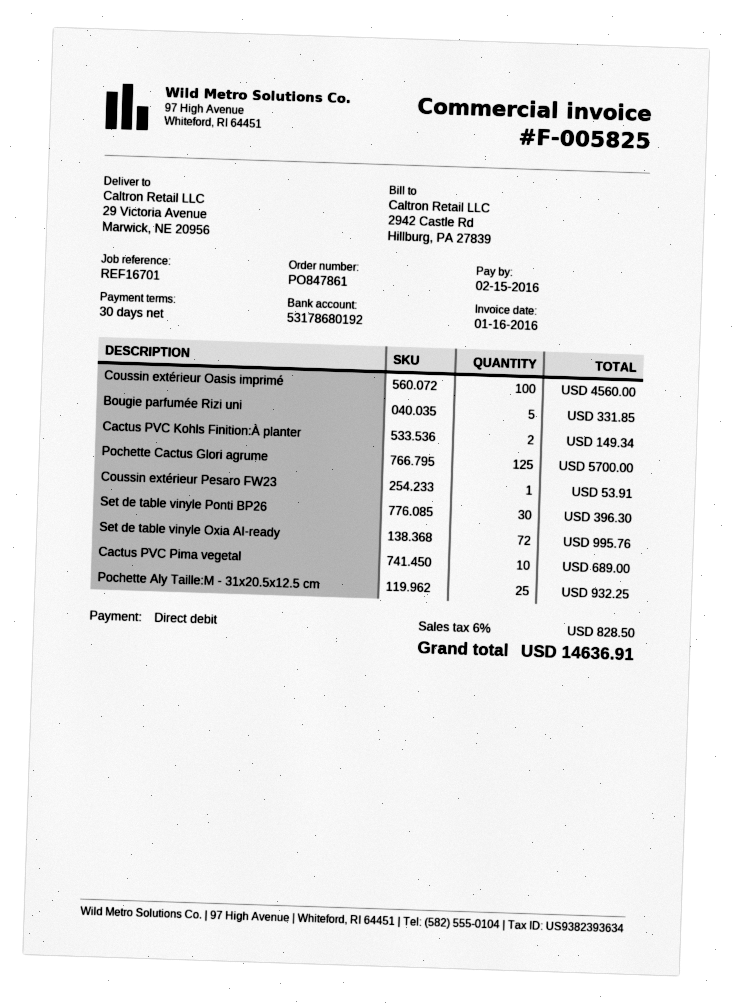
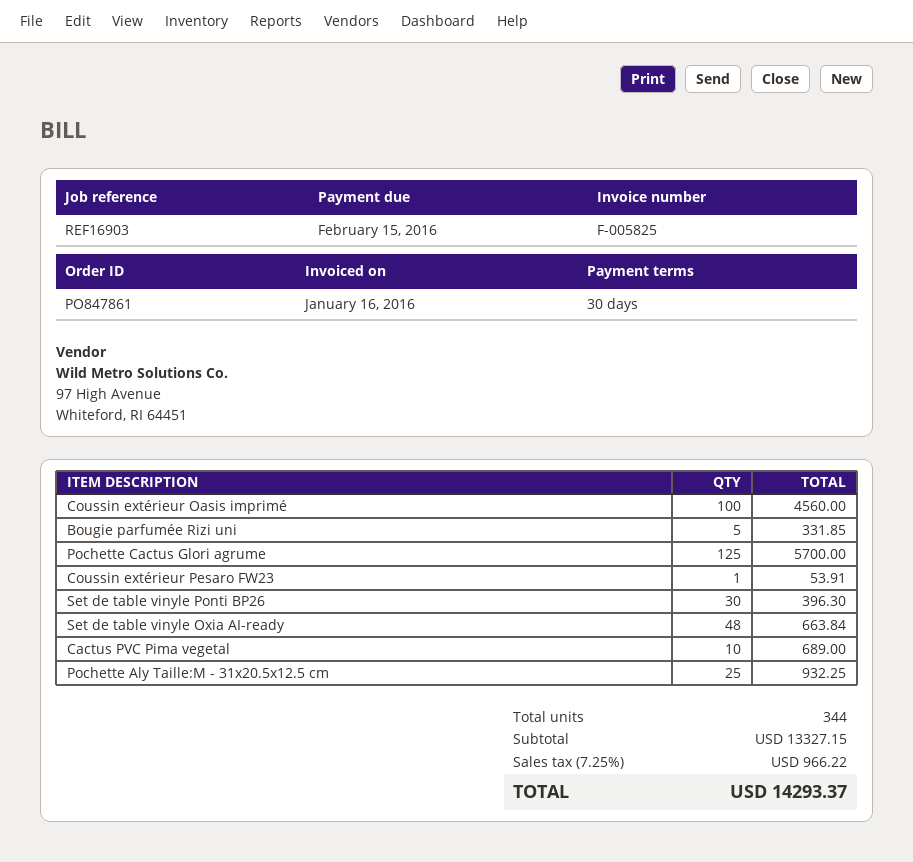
reference: REF16701 -> REF16903
Cactus PVC Kohls Finition:À planter: 2 for 149.34 -> none
Set de table vinyle Oxia AI-ready: 72 for 995.76 -> 48 for 663.84
tax: 6% = 828.50 -> 7.25% = 966.22
total: 14636.91 -> 14293.37

